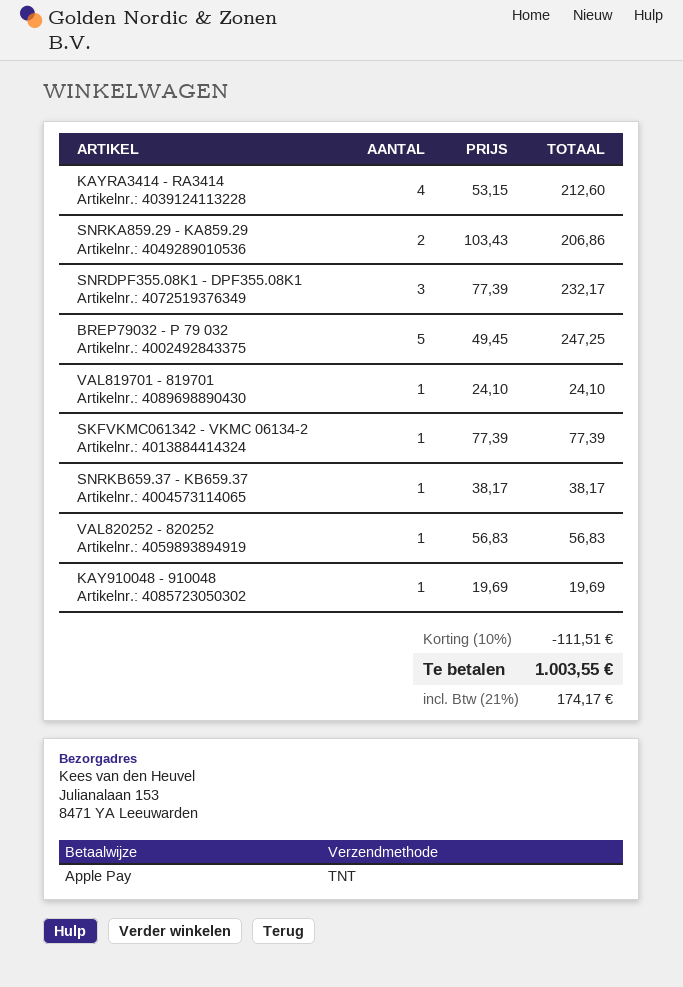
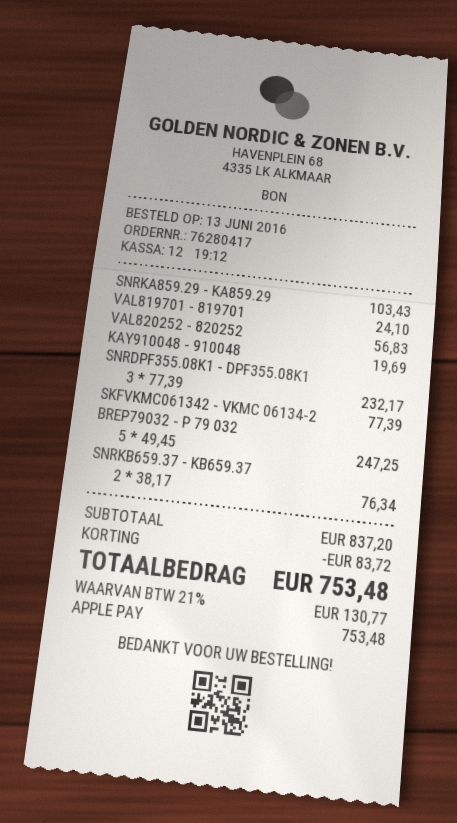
KAYRA3414 - RA3414: 4 x 53.15 = 212.60 -> none
SNRKA859.29 - KA859.29: 2 x 103.43 = 206.86 -> 1 x 103.43 = 103.43
SNRKB659.37 - KB659.37: 1 x 38.17 = 38.17 -> 2 x 38.17 = 76.34
discount: 111.51 -> 83.72
tax: 21% = 174.17 -> 21% = 130.77
total: 1003.55 -> 753.48

